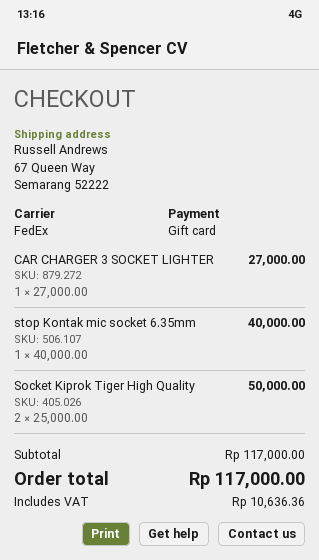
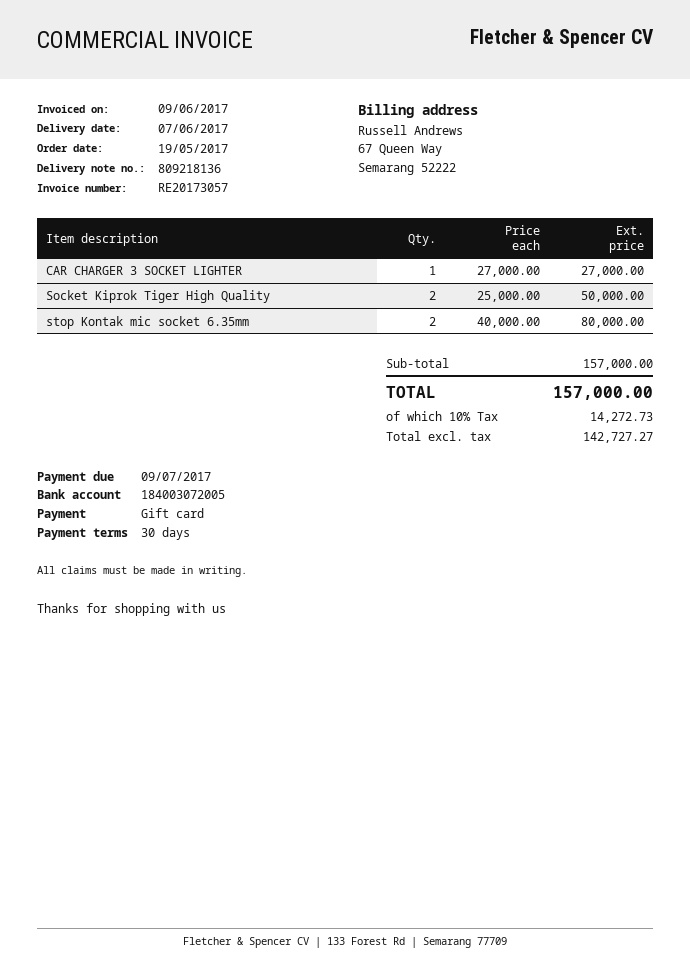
stop Kontak mic socket 6.35mm: 1 x 40000.00 = 40000.00 -> 2 x 40000.00 = 80000.00
subtotal: 117000.00 -> 157000.00
tax: 10636.36 -> 14272.73
total: 117000.00 -> 157000.00

